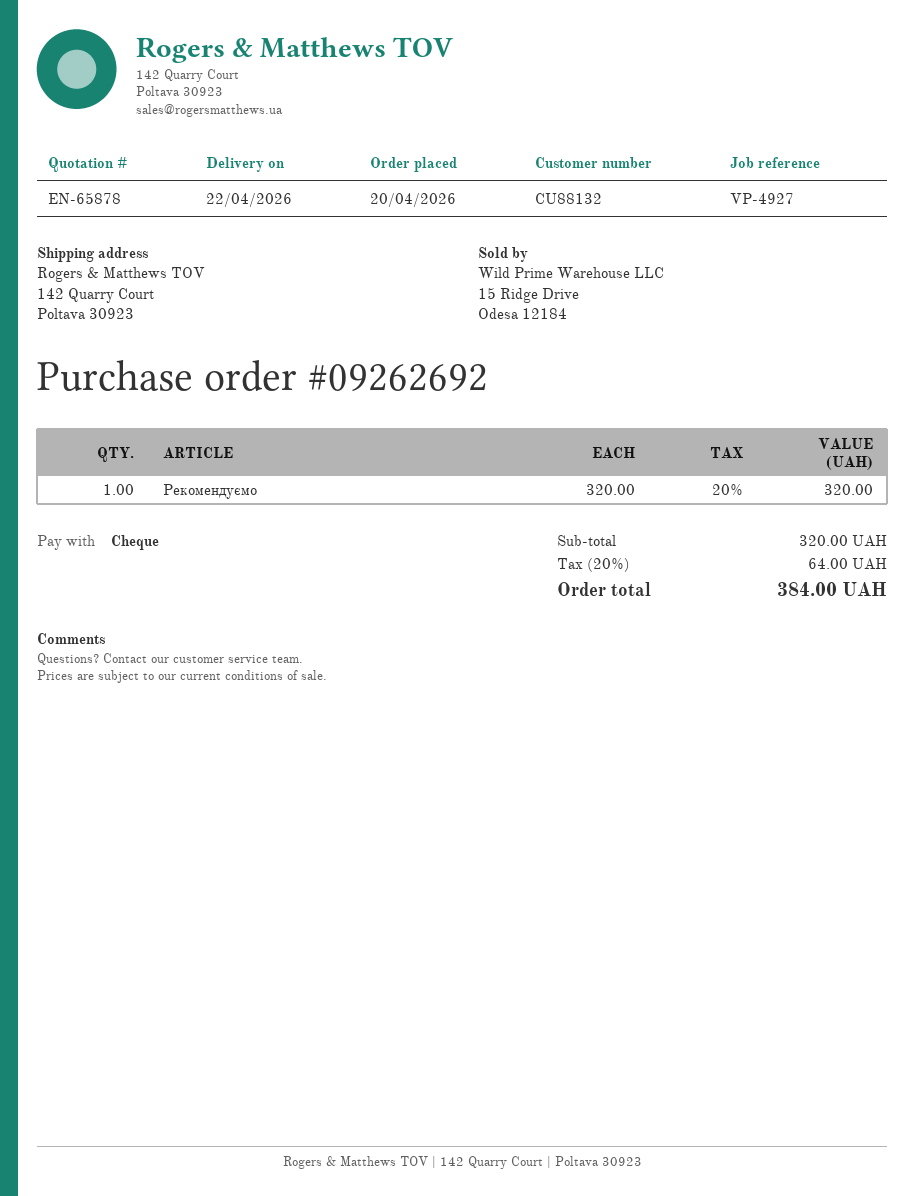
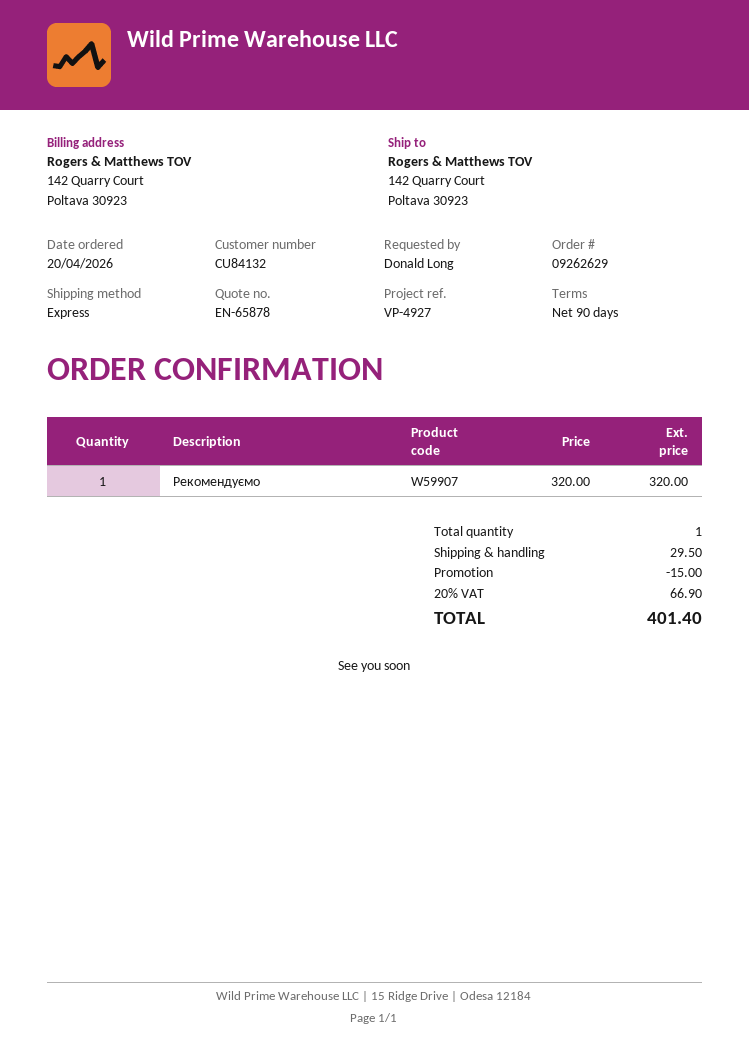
order number: 09262692 -> 09262629
customer number: CU88132 -> CU84132
discount: none -> 15.00
shipping: none -> 29.50
tax: 20% = 64.00 -> 20% = 66.90
total: 384.00 -> 401.40

